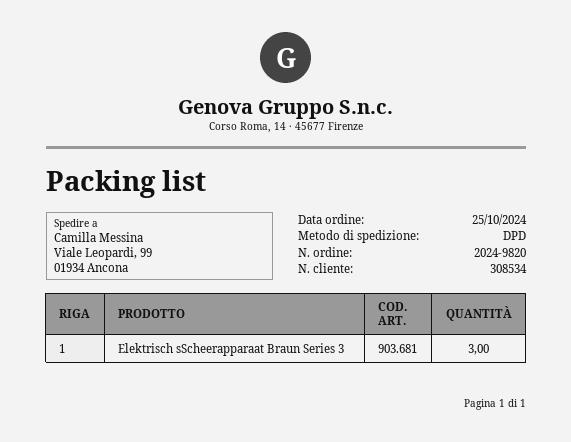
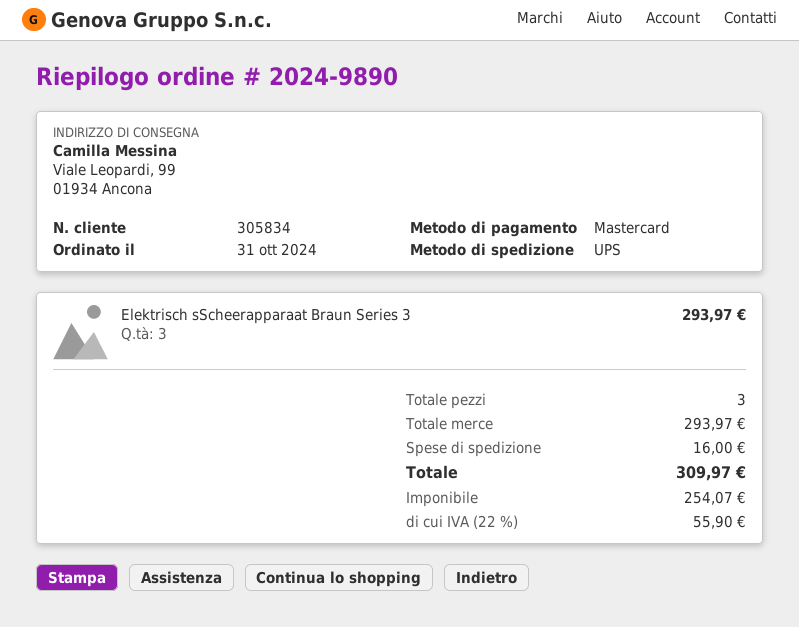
order number: 2024-9820 -> 2024-9890
order date: 2024-10-25 -> 2024-10-31
customer number: 308534 -> 305834
shipping method: DPD -> UPS

